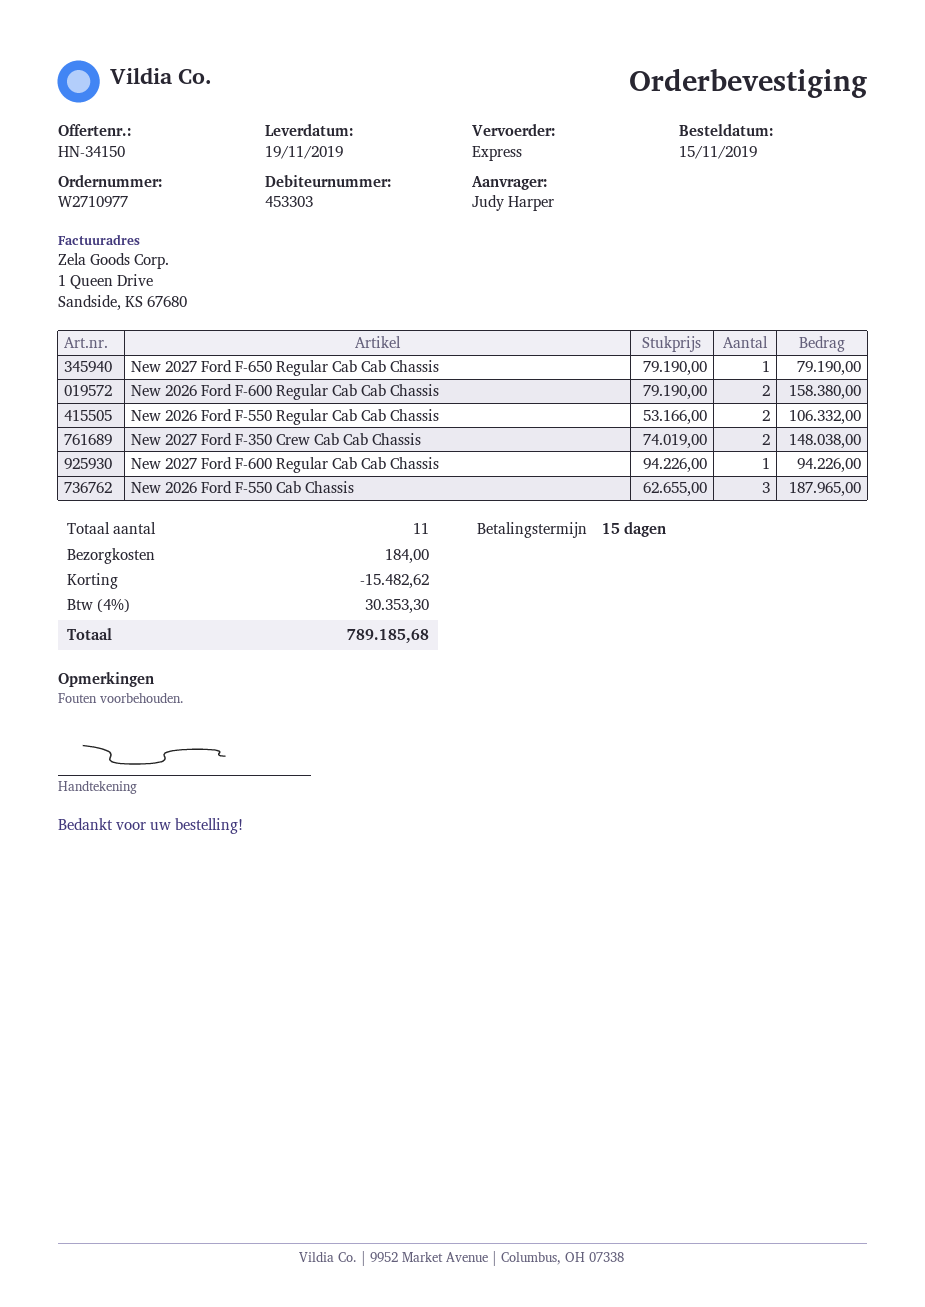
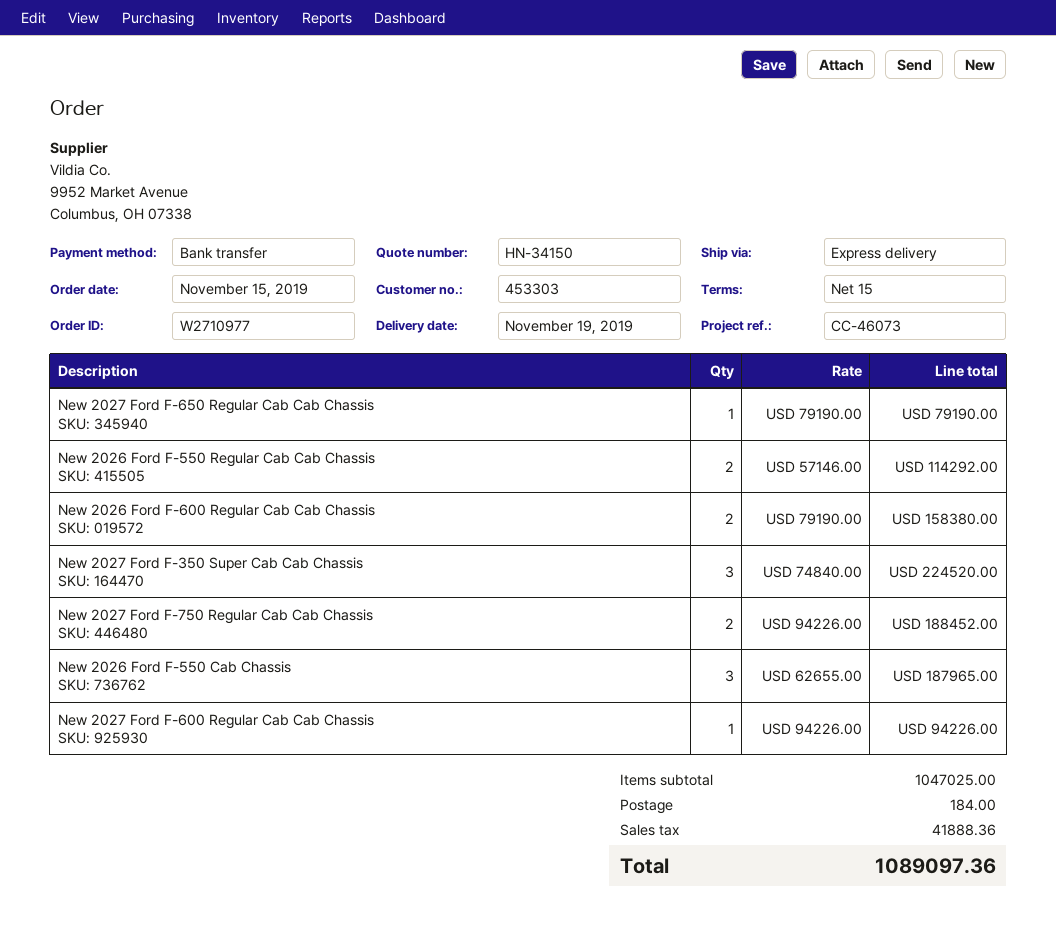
New 2026 Ford F-550 Regular Cab Cab Chassis: 2 x 53166.00 = 106332.00 -> 2 x 57146.00 = 114292.00
New 2027 Ford F-350 Crew Cab Cab Chassis: 2 x 74019.00 = 148038.00 -> none
New 2027 Ford F-350 Super Cab Cab Chassis: none -> 3 x 74840.00 = 224520.00
New 2027 Ford F-750 Regular Cab Cab Chassis: none -> 2 x 94226.00 = 188452.00
discount: 15482.62 -> none
tax: 30353.30 -> 41888.36
total: 789185.68 -> 1089097.36

